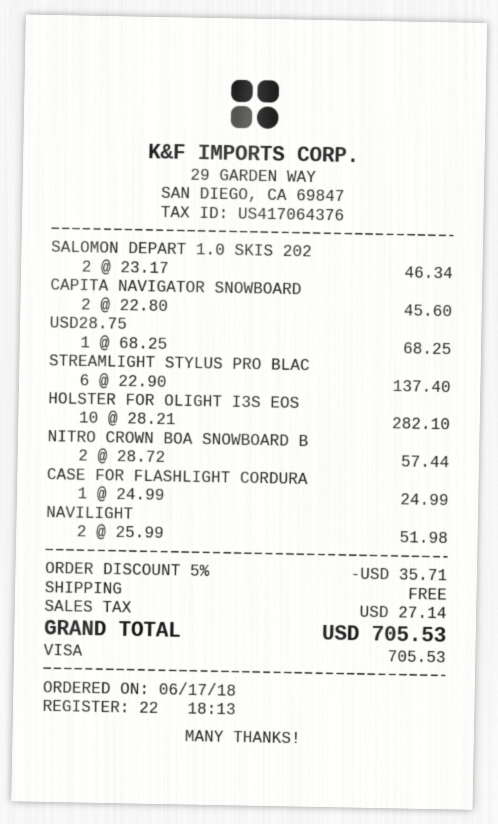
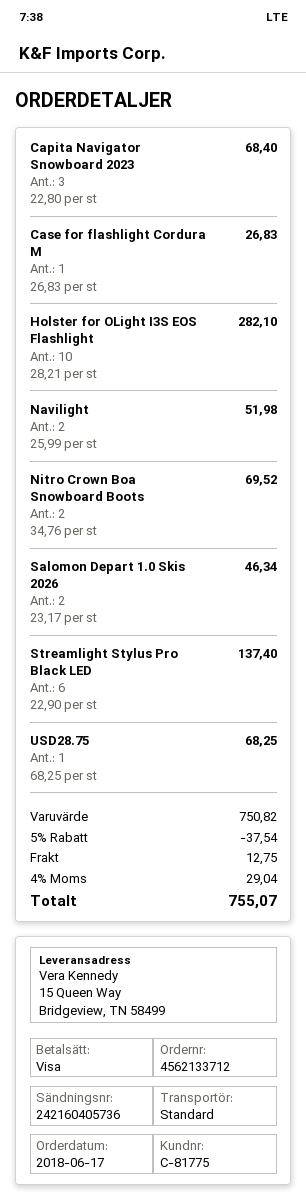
CAPITA NAVIGATOR SNOWBOARD: 2 x 22.80 = 45.60 -> 3 x 22.80 = 68.40
NITRO CROWN BOA SNOWBOARD B: 2 x 28.72 = 57.44 -> 2 x 34.76 = 69.52
CASE FOR FLASHLIGHT CORDURA: 1 x 24.99 = 24.99 -> 1 x 26.83 = 26.83
discount: 5% = 35.71 -> 5% = 37.54
shipping: 0.00 -> 12.75
tax: 27.14 -> 29.04
total: 705.53 -> 755.07

